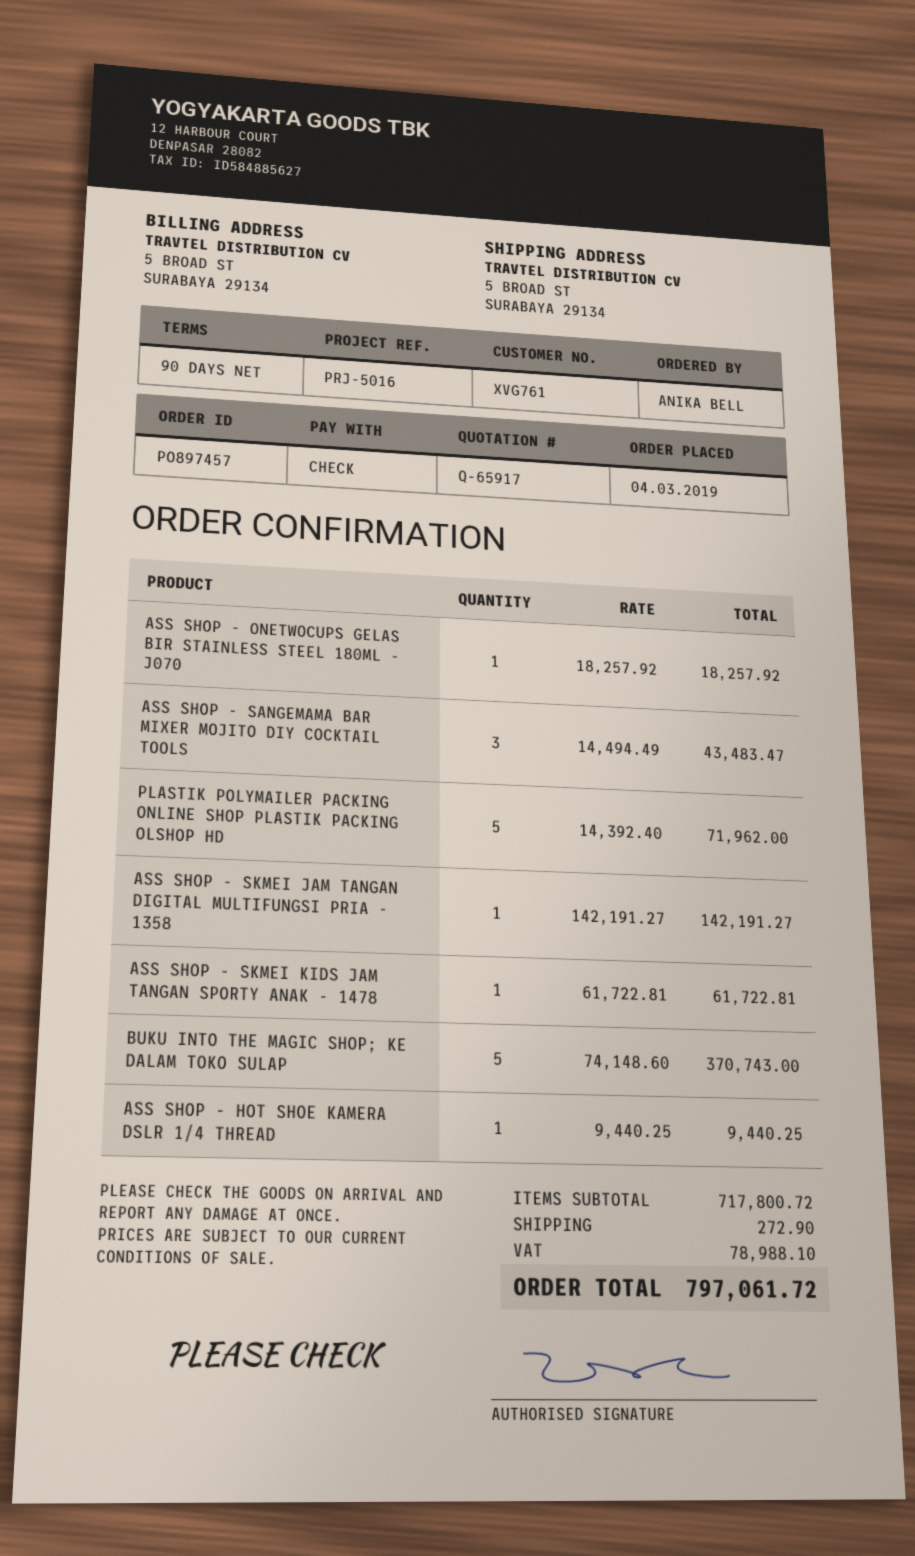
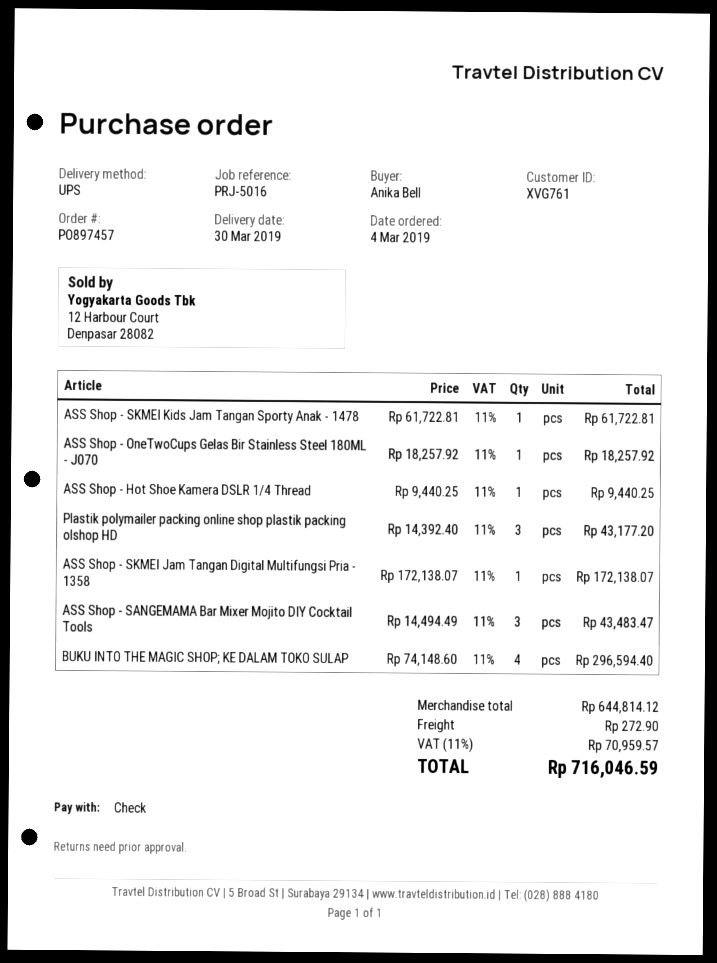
PLASTIK POLYMAILER PACKING ONLINE SHOP PLASTIK PACKING OLSHOP HD: 5 x 14392.40 = 71962.00 -> 3 x 14392.40 = 43177.20
ASS SHOP - SKMEI JAM TANGAN DIGITAL MULTIFUNGSI PRIA - 1358: 1 x 142191.27 = 142191.27 -> 1 x 172138.07 = 172138.07
BUKU INTO THE MAGIC SHOP; KE DALAM TOKO SULAP: 5 x 74148.60 = 370743.00 -> 4 x 74148.60 = 296594.40
subtotal: 717800.72 -> 644814.12
tax: 78988.10 -> 70959.57
total: 797061.72 -> 716046.59

